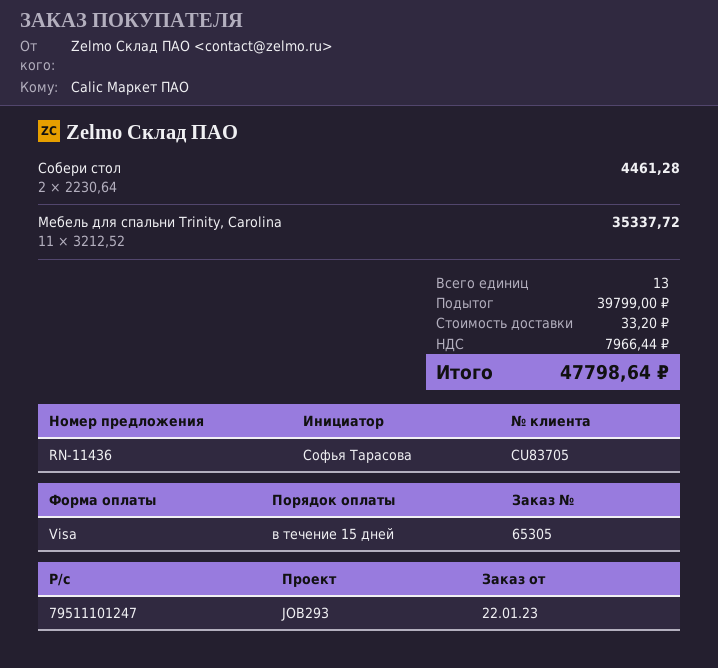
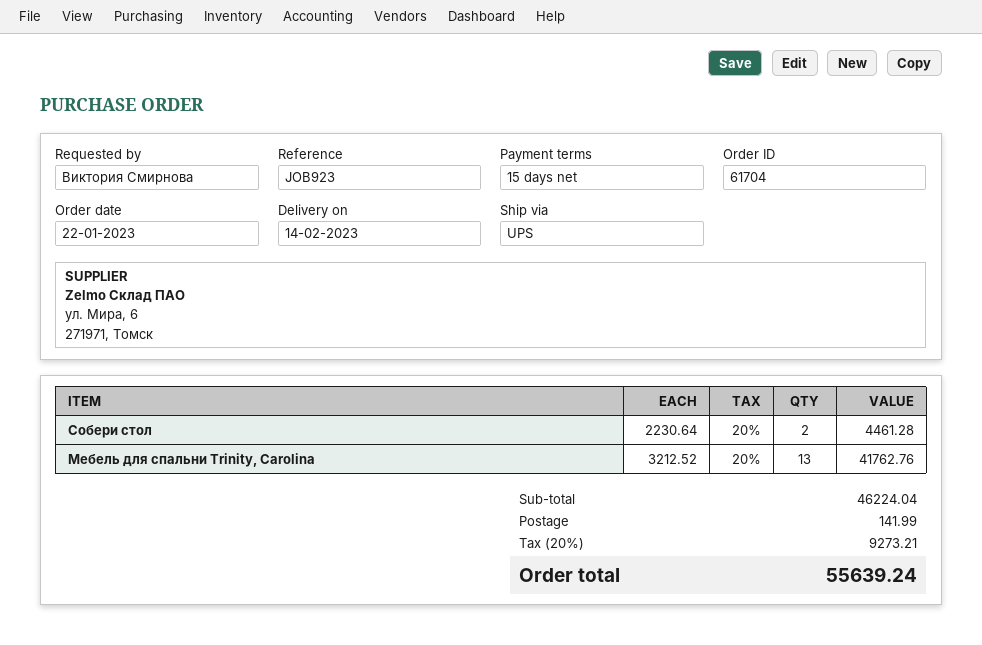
order number: 65305 -> 61704
reference: JOB293 -> JOB923
ordered by: Софья Тарасова -> Виктория Смирнова
Мебель для спальни Trinity, Carolina: 11 x 3212.52 = 35337.72 -> 13 x 3212.52 = 41762.76
subtotal: 39799.00 -> 46224.04
shipping: 33.20 -> 141.99
tax: 7966.44 -> 9273.21
total: 47798.64 -> 55639.24

